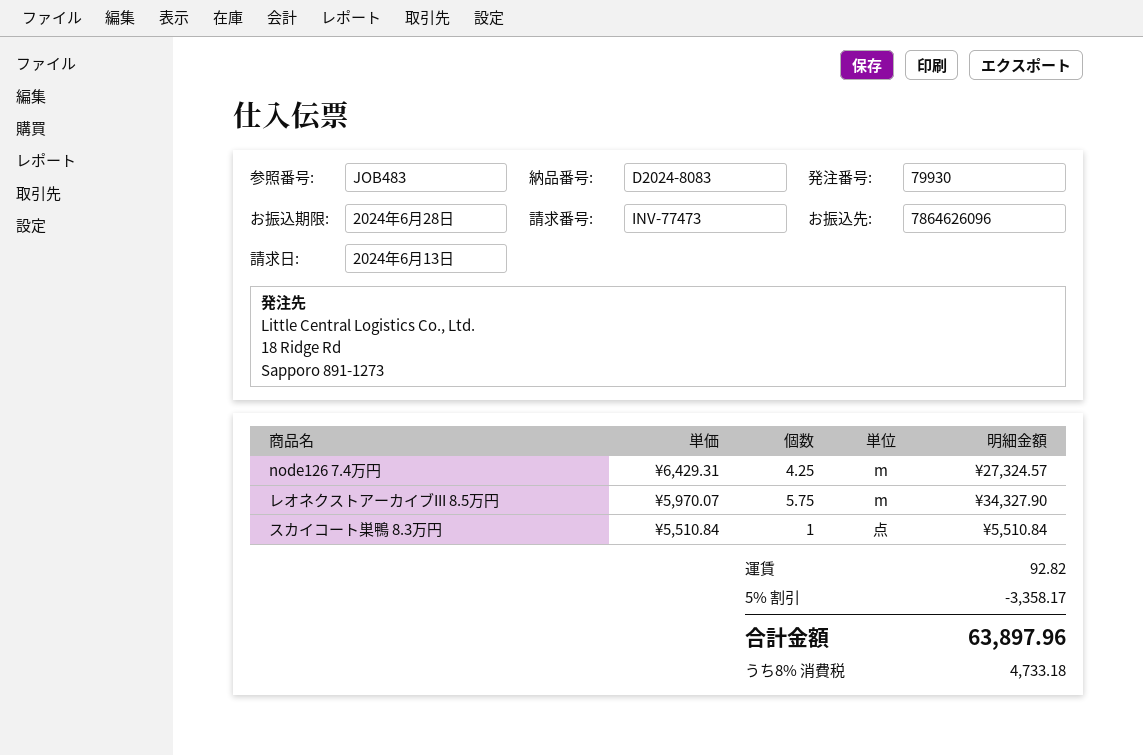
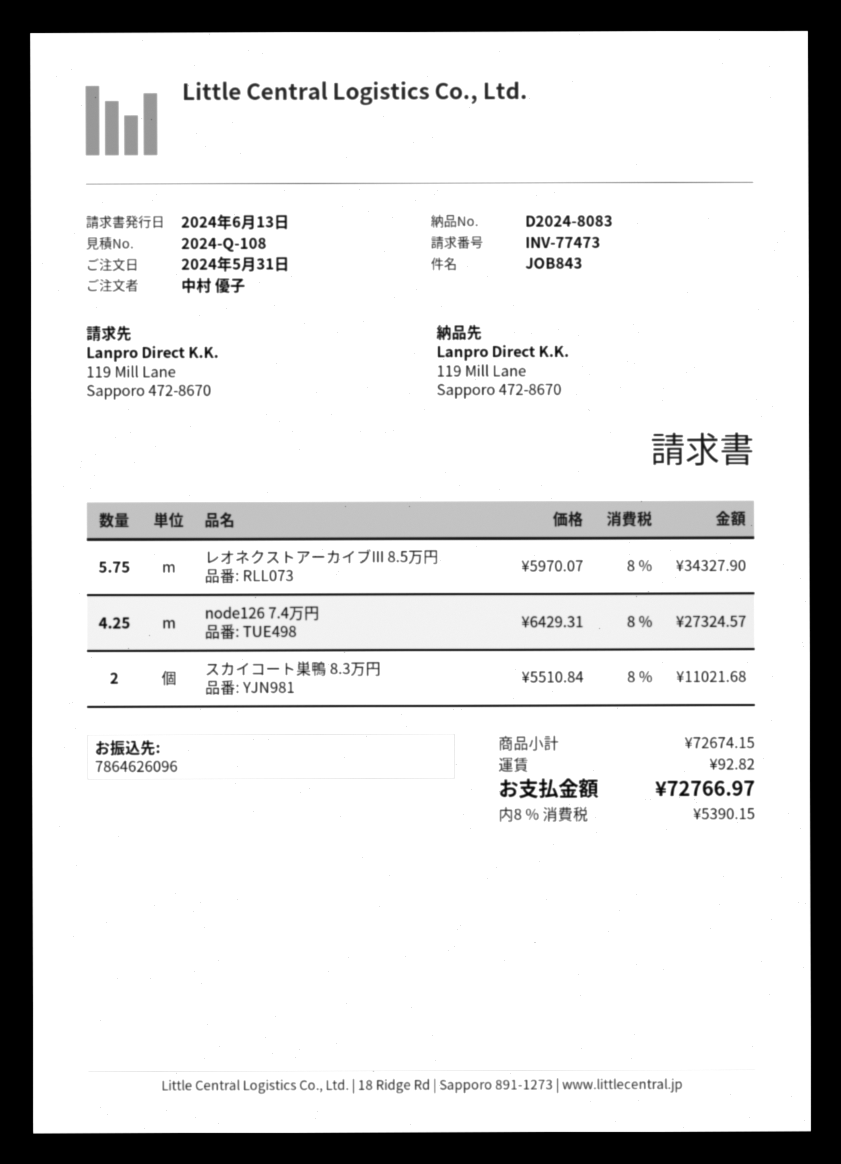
reference: JOB483 -> JOB843
スカイコート巣鴨 8.3万円: 1 x 5510.84 = 5510.84 -> 2 x 5510.84 = 11021.68
discount: 5% = 3358.17 -> none
tax: 8% = 4733.18 -> 8% = 5390.15
total: 63897.96 -> 72766.97

